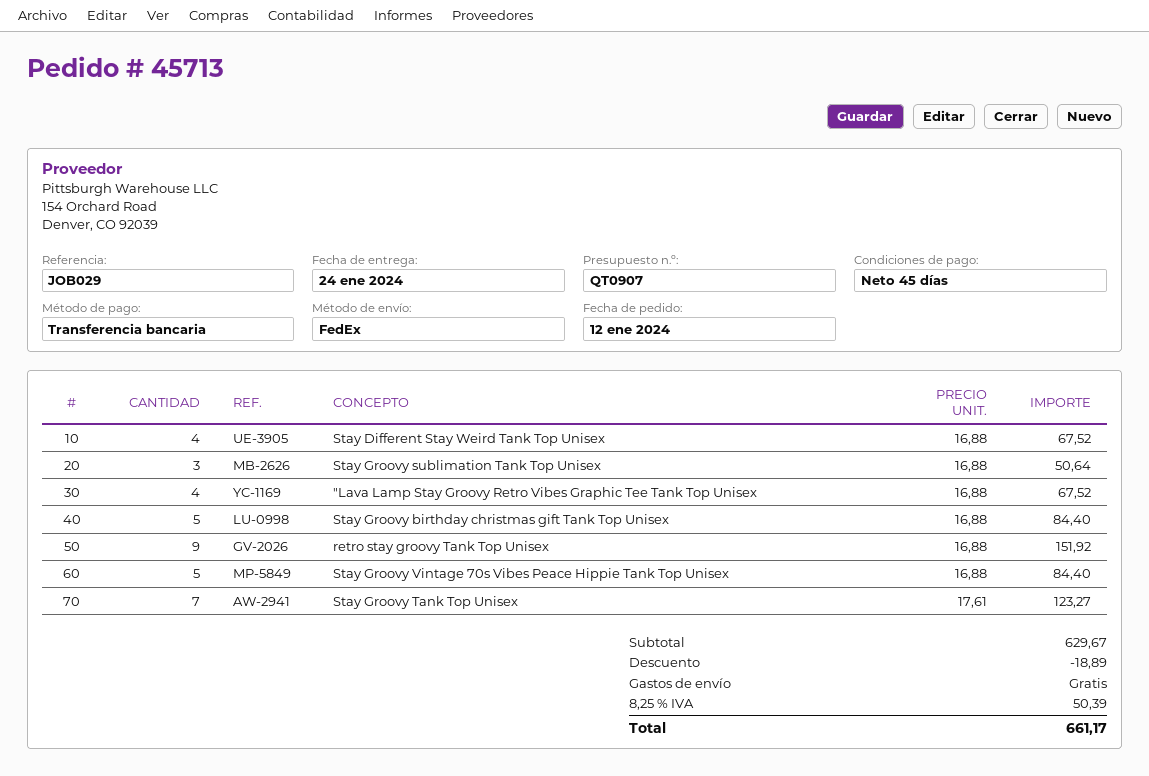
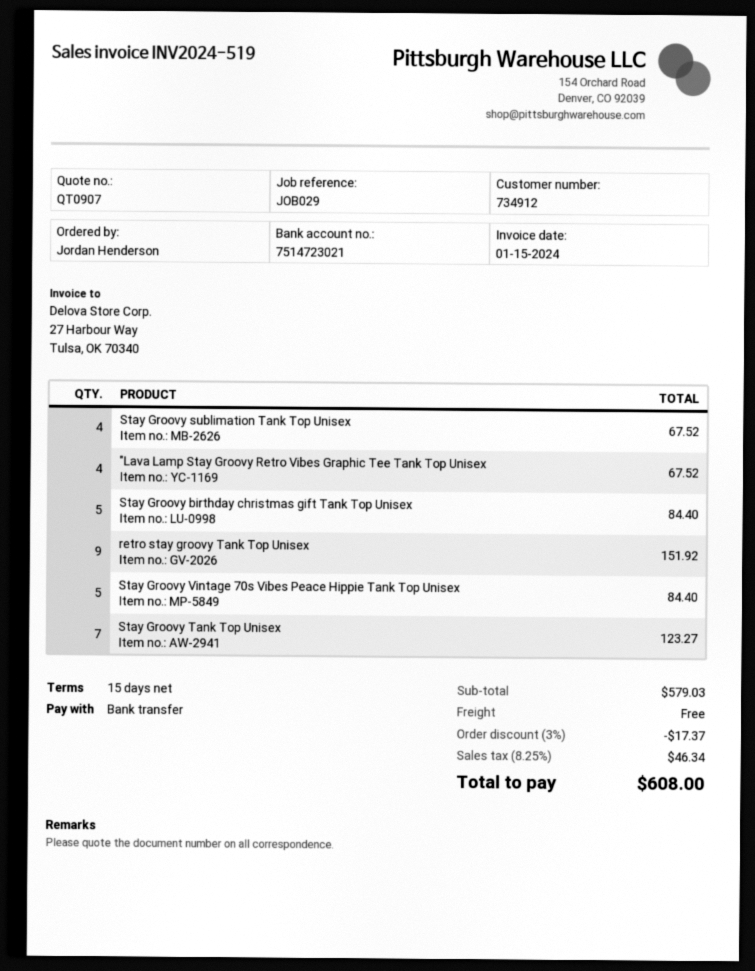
payment terms: 45 days -> 15 days
Stay Different Stay Weird Tank Top Unisex: 4 for 67.52 -> none
Stay Groovy sublimation Tank Top Unisex: 3 for 50.64 -> 4 for 67.52
subtotal: 629.67 -> 579.03
discount: 18.89 -> 17.37
tax: 8.25% = 50.39 -> 8.25% = 46.34
total: 661.17 -> 608.00

